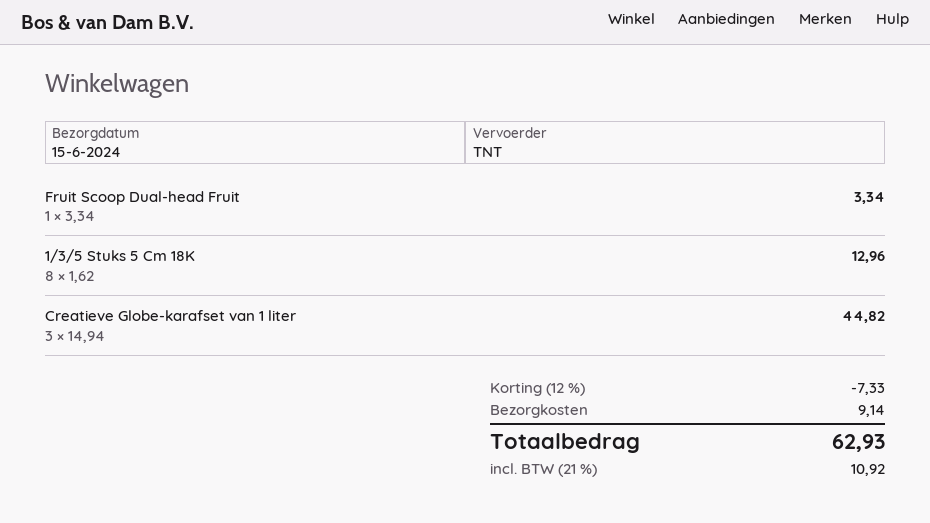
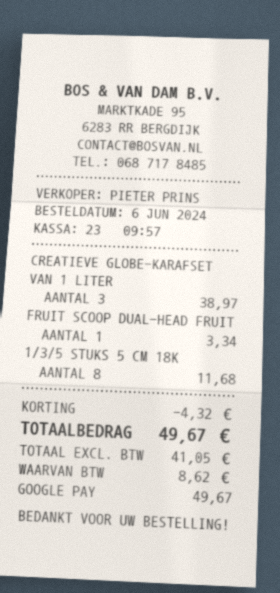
1/3/5 Stuks 5 Cm 18K: 8 for 12.96 -> 8 for 11.68
Creatieve Globe-karafset van 1 liter: 3 for 44.82 -> 3 for 38.97
discount: 7.33 -> 4.32
shipping: 9.14 -> none
tax: 10.92 -> 8.62
total: 62.93 -> 49.67

